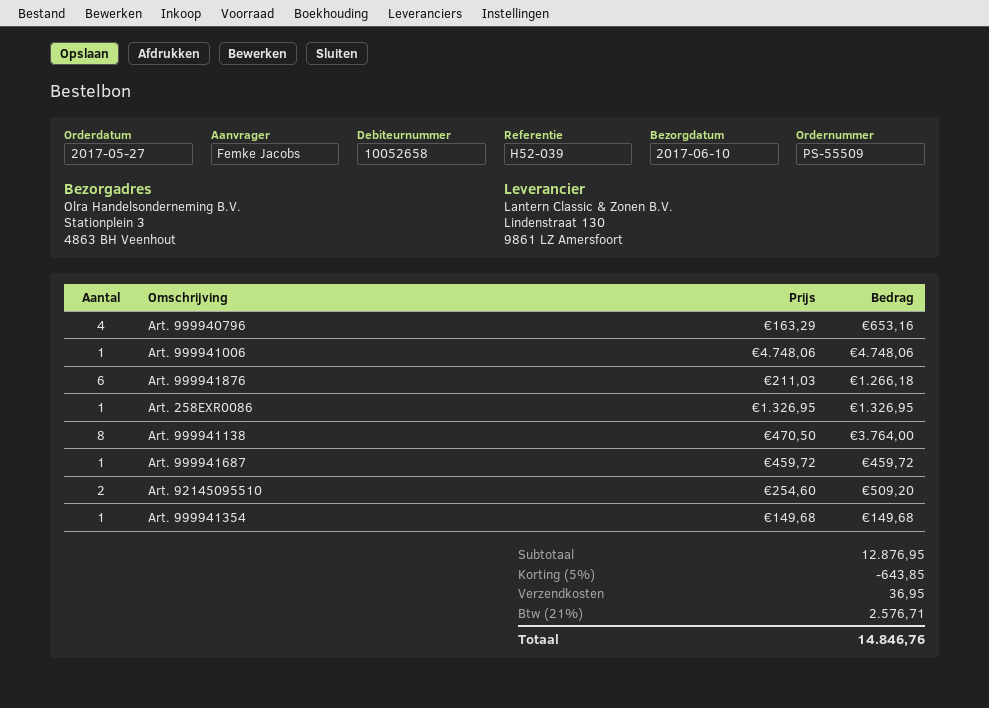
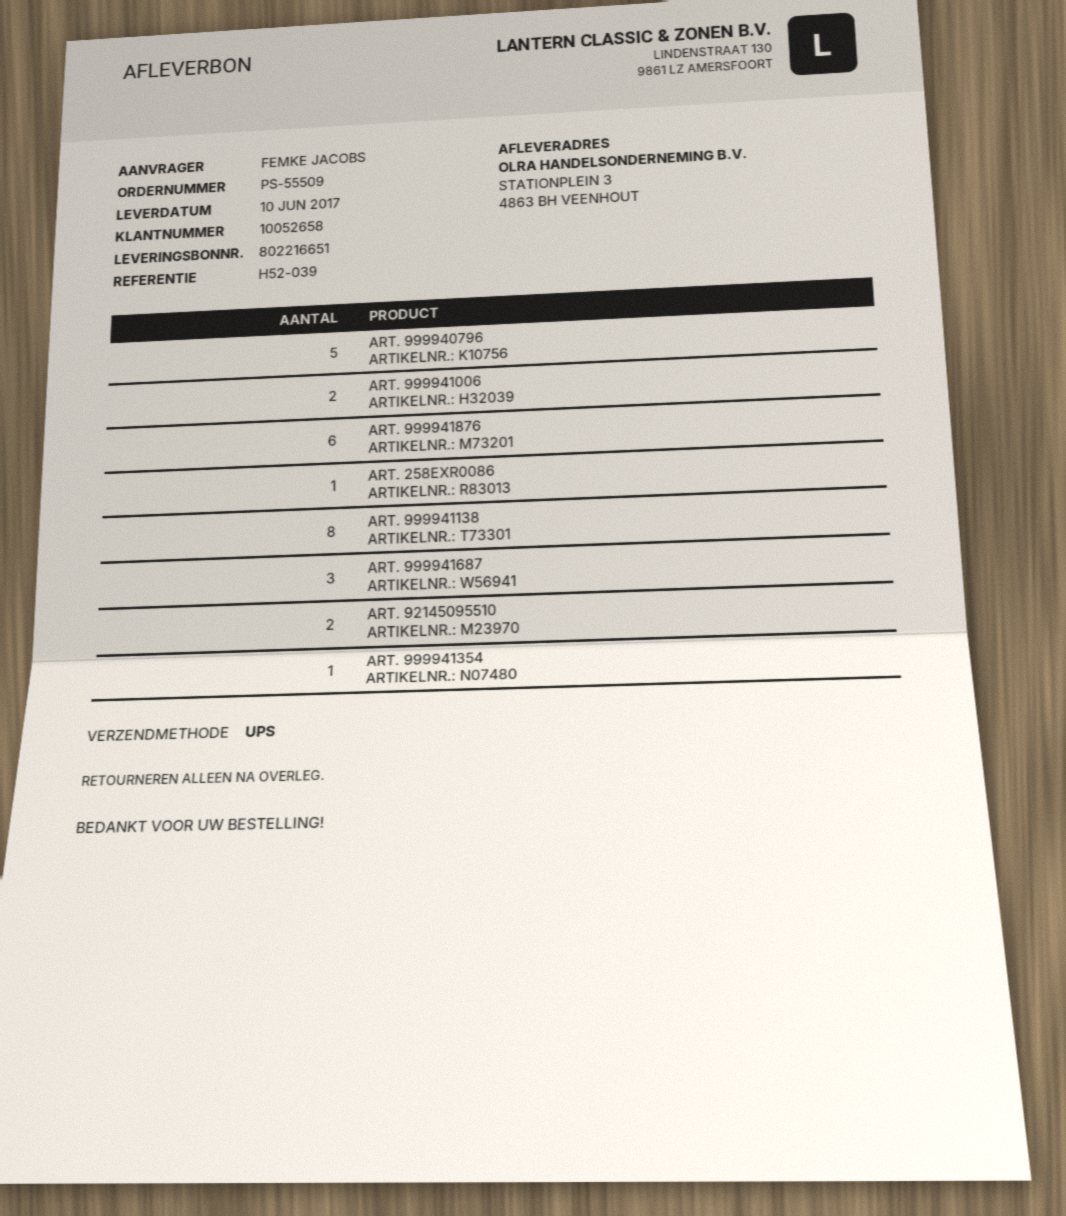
Art. 999940796: 4 -> 5
Art. 999941006: 1 -> 2
Art. 999941687: 1 -> 3

